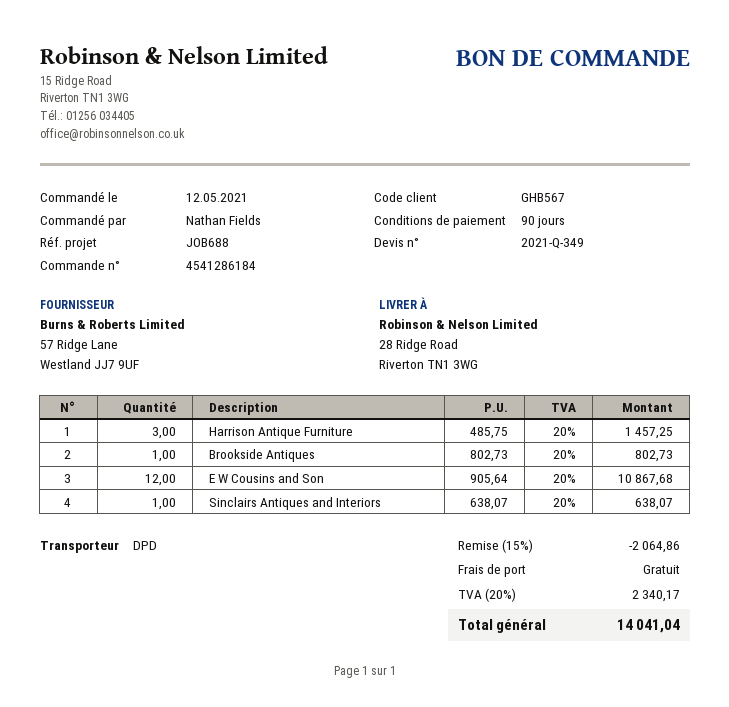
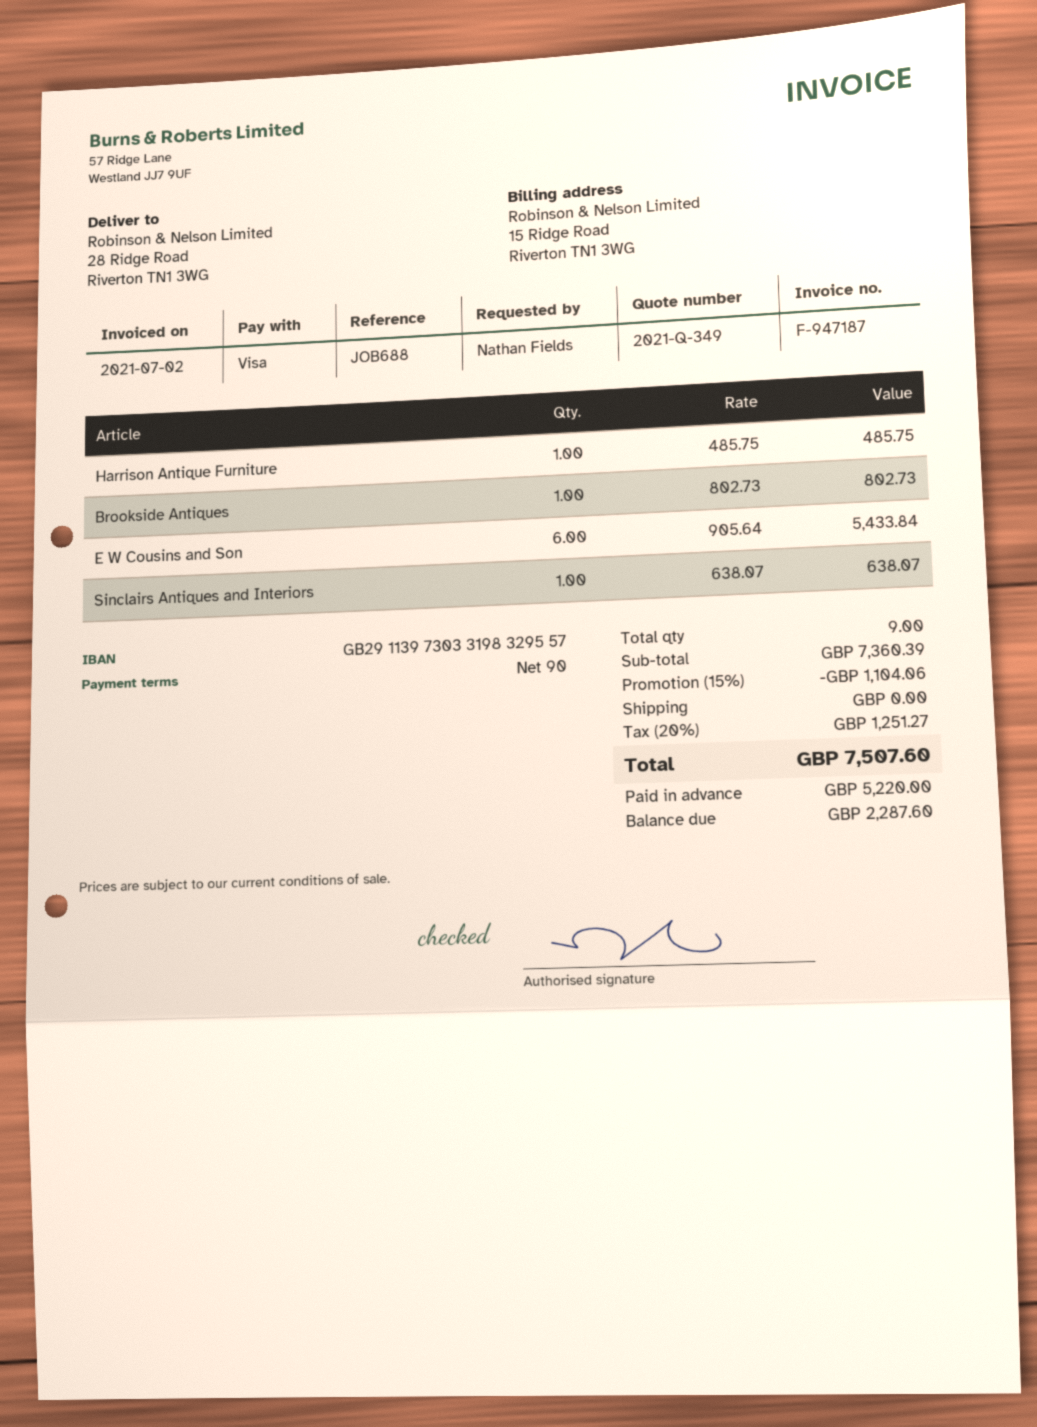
Harrison Antique Furniture: 3 x 485.75 = 1457.25 -> 1 x 485.75 = 485.75
E W Cousins and Son: 12 x 905.64 = 10867.68 -> 6 x 905.64 = 5433.84
discount: 15% = 2064.86 -> 15% = 1104.06
tax: 20% = 2340.17 -> 20% = 1251.27
total: 14041.04 -> 7507.60

